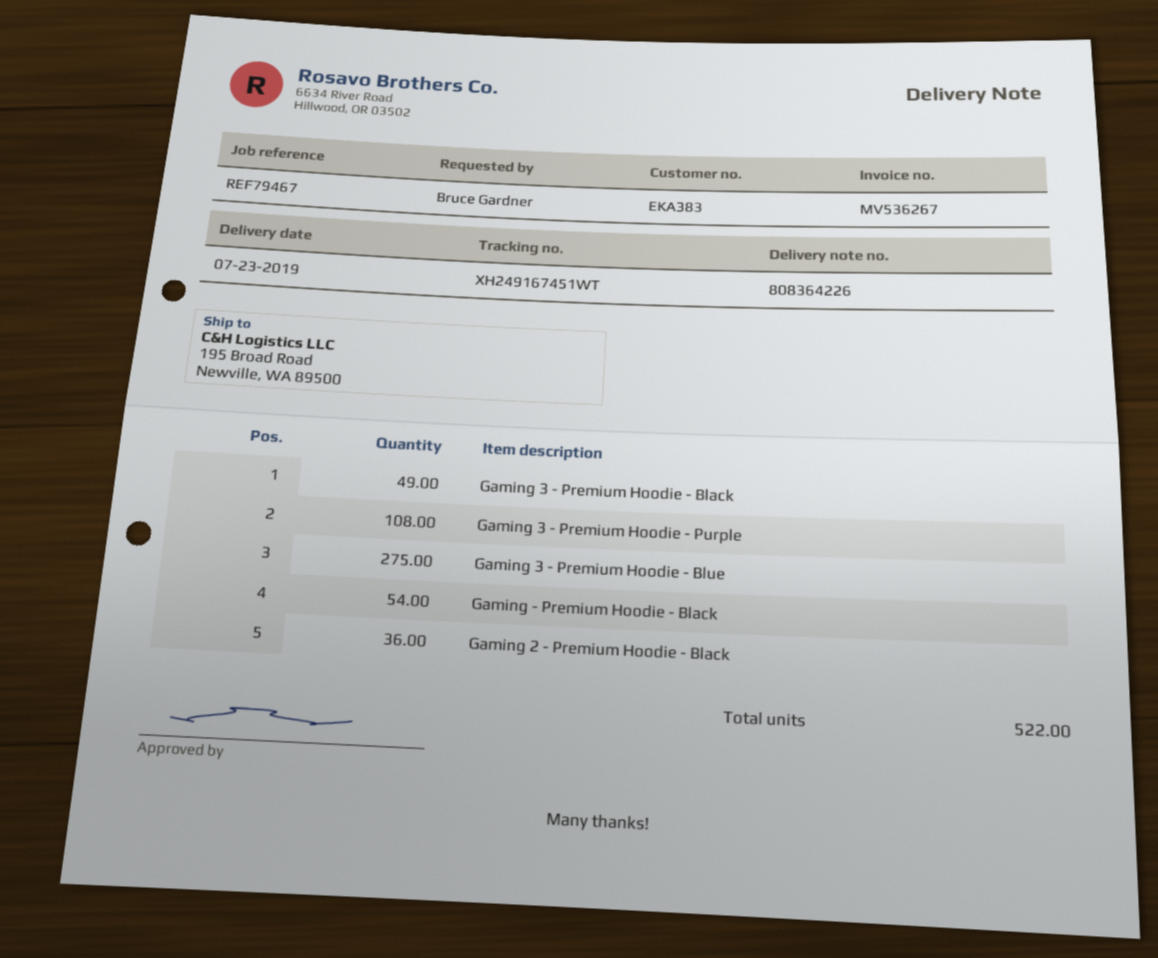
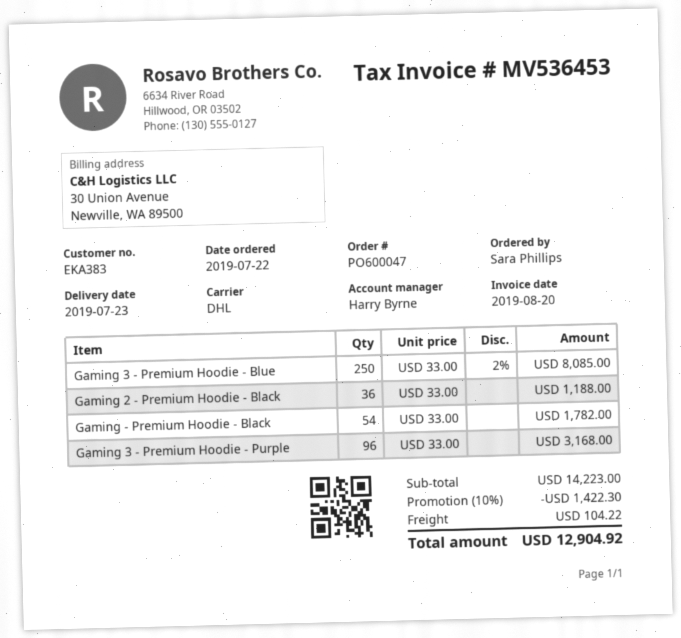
invoice number: MV536267 -> MV536453
ordered by: Bruce Gardner -> Sara Phillips
Gaming 3 - Premium Hoodie - Black: 49 -> none
Gaming 3 - Premium Hoodie - Purple: 108 -> 96
Gaming 3 - Premium Hoodie - Blue: 275 -> 250

